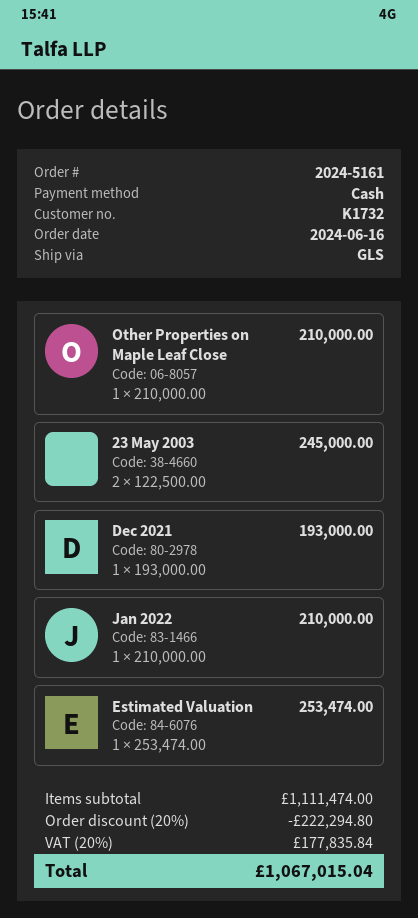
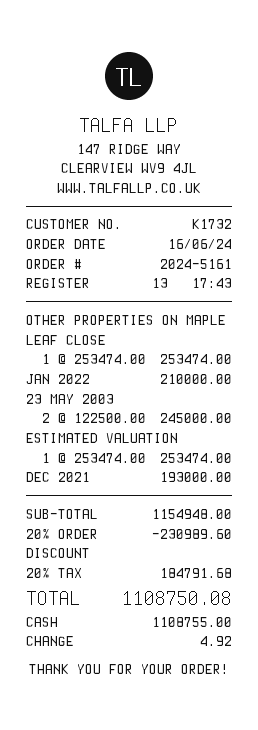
Other Properties on Maple Leaf Close: 1 x 210000.00 = 210000.00 -> 1 x 253474.00 = 253474.00
subtotal: 1111474.00 -> 1154948.00
discount: 20% = 222294.80 -> 20% = 230989.60
tax: 20% = 177835.84 -> 20% = 184791.68
total: 1067015.04 -> 1108750.08

